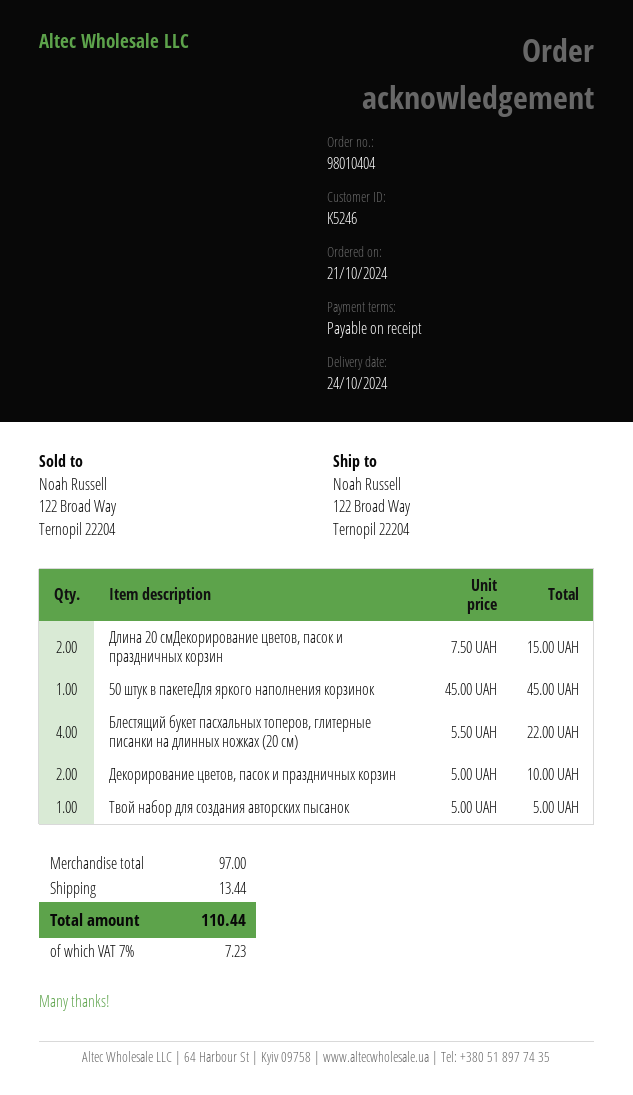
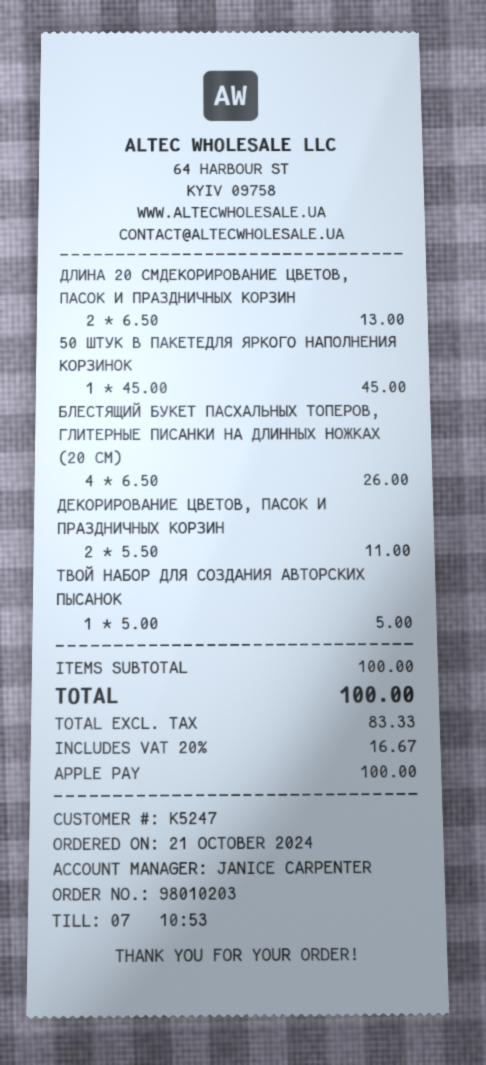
order number: 98010404 -> 98010203
customer number: K5246 -> K5247
Длина 20 смДекорирование цветов, пасок и праздничных корзин: 2 x 7.50 = 15.00 -> 2 x 6.50 = 13.00
Блестящий букет пасхальных топеров, глитерные писанки на длинных ножках (20 см): 4 x 5.50 = 22.00 -> 4 x 6.50 = 26.00
Декорирование цветов, пасок и праздничных корзин: 2 x 5.00 = 10.00 -> 2 x 5.50 = 11.00
subtotal: 97.00 -> 100.00
shipping: 13.44 -> none
tax: 7% = 7.23 -> 20% = 16.67
total: 110.44 -> 100.00

